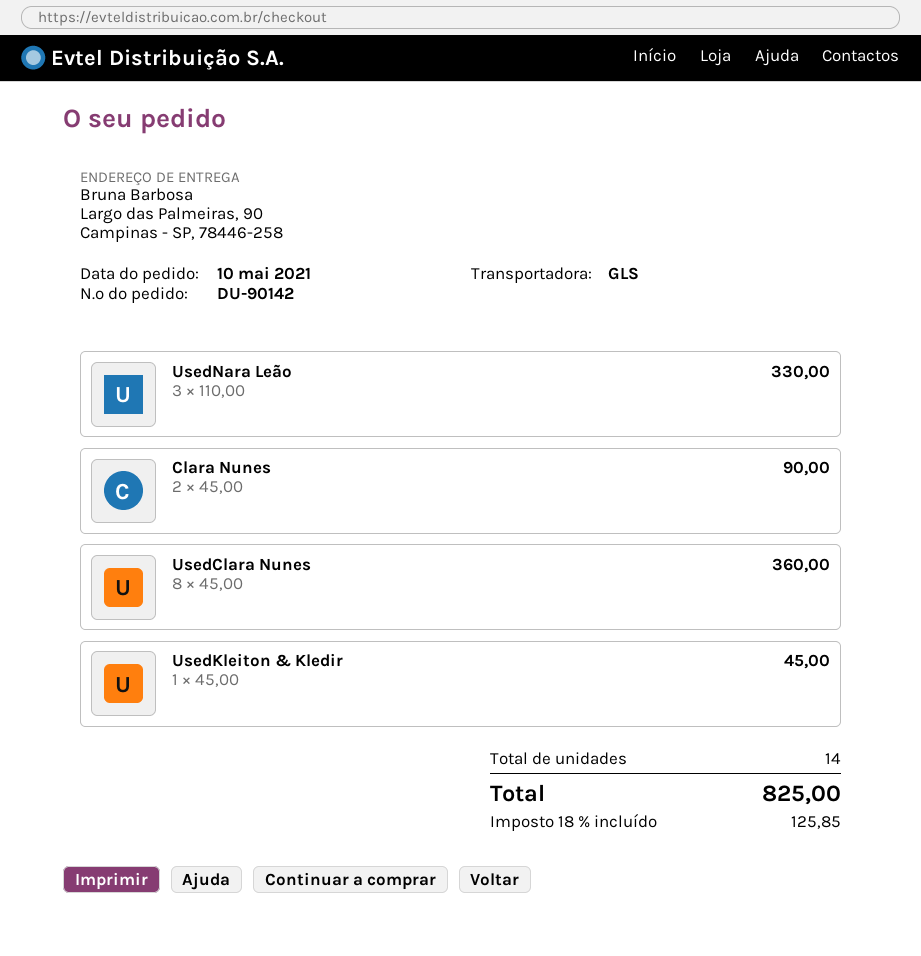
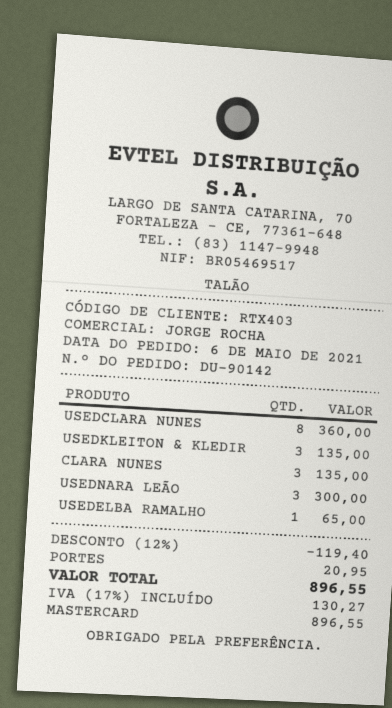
order date: 2021-05-10 -> 2021-05-06
UsedNara Leão: 3 for 330.00 -> 3 for 300.00
Clara Nunes: 2 for 90.00 -> 3 for 135.00
UsedKleiton & Kledir: 1 for 45.00 -> 3 for 135.00
USEDELBA RAMALHO: none -> 1 for 65.00
discount: none -> 12% = 119.40
shipping: none -> 20.95
tax: 18% = 125.85 -> 17% = 130.27
total: 825.00 -> 896.55

